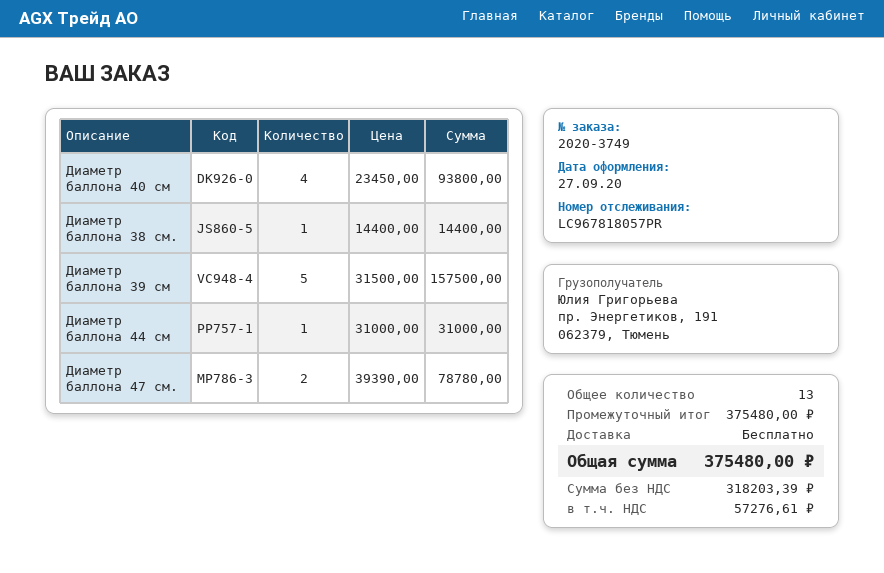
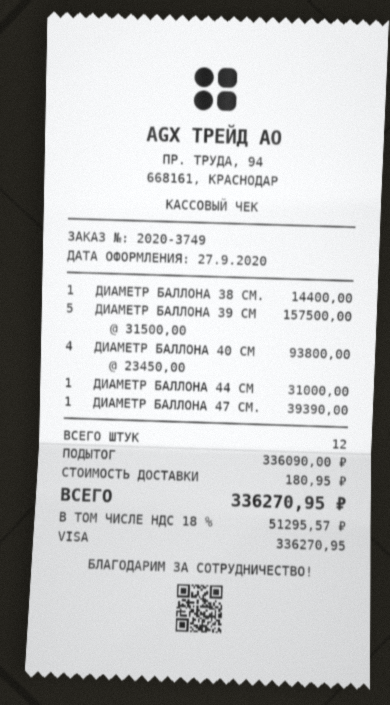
Диаметр баллона 47 см.: 2 x 39390.00 = 78780.00 -> 1 x 39390.00 = 39390.00
total quantity: 13 -> 12
subtotal: 375480.00 -> 336090.00
shipping: 0.00 -> 180.95
tax: 57276.61 -> 51295.57
total: 375480.00 -> 336270.95

